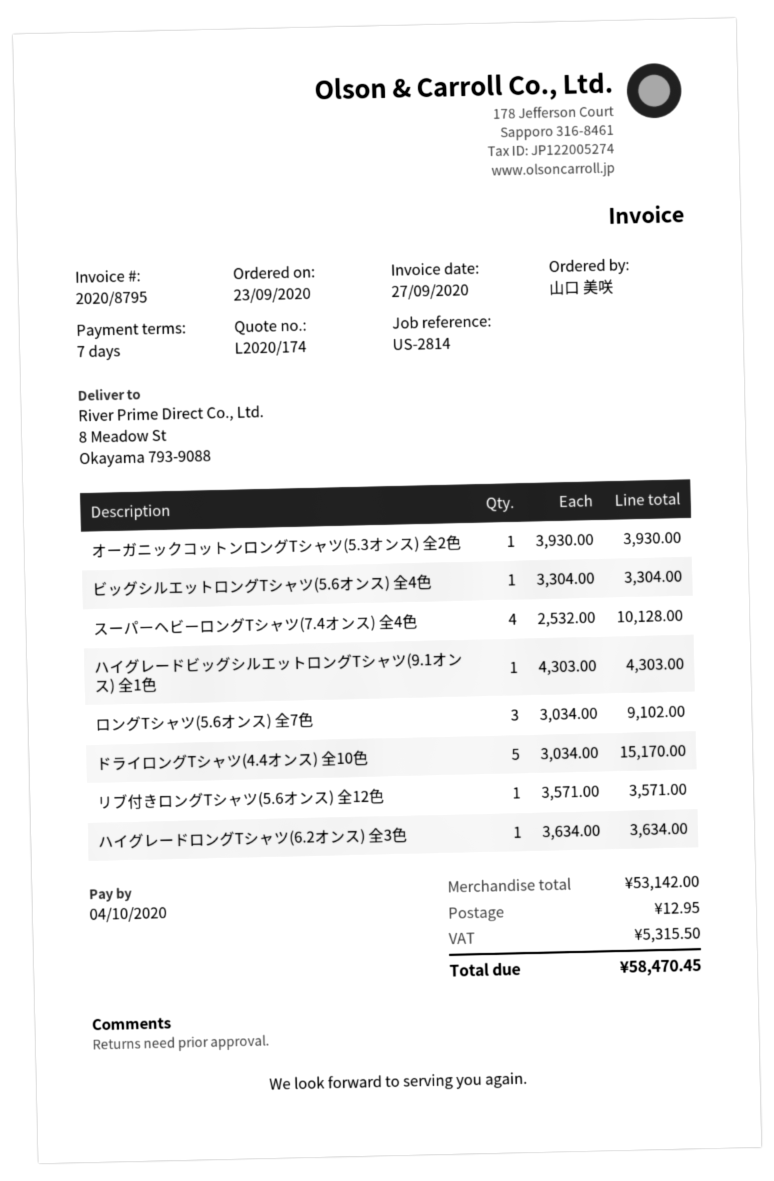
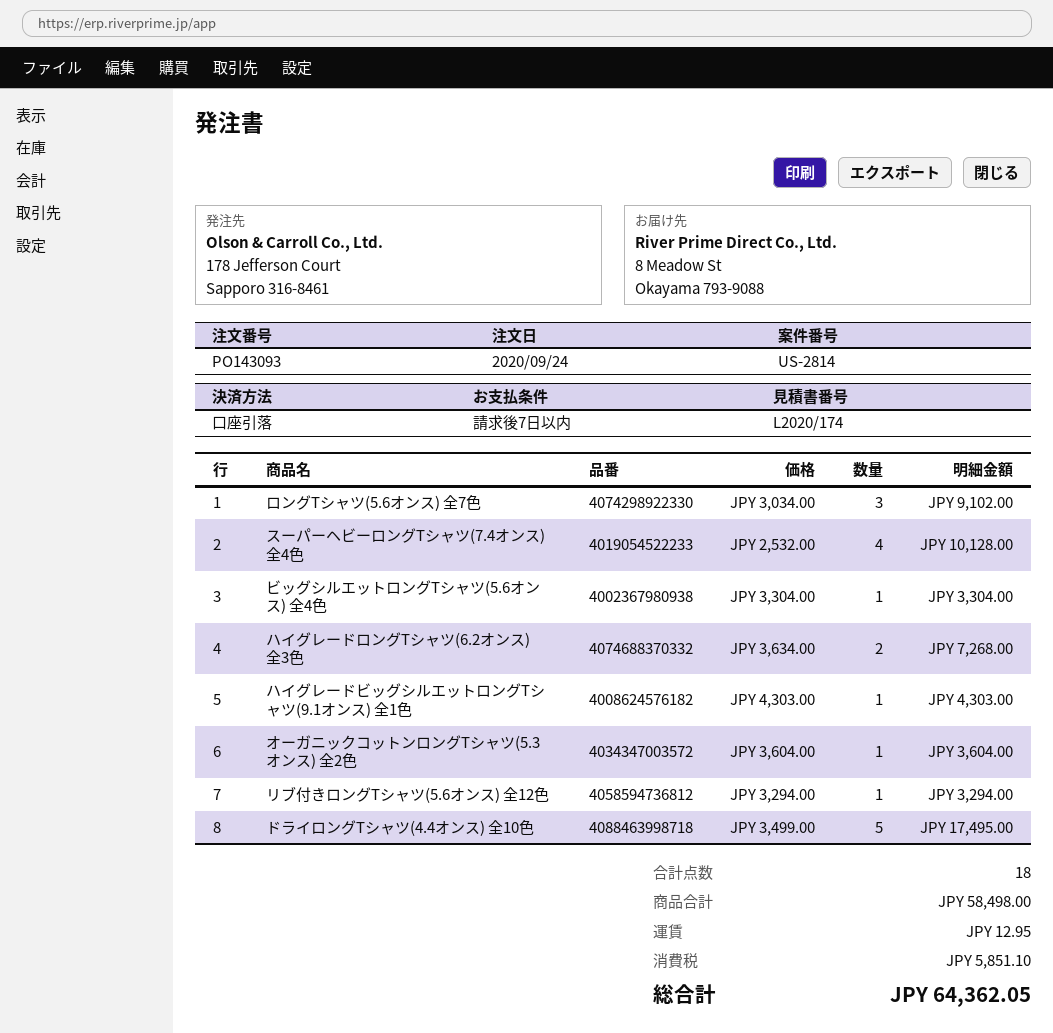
order date: 2020-09-23 -> 2020-09-24
オーガニックコットンロングTシャツ(5.3オンス) 全2色: 1 x 3930.00 = 3930.00 -> 1 x 3604.00 = 3604.00
ドライロングTシャツ(4.4オンス) 全10色: 5 x 3034.00 = 15170.00 -> 5 x 3499.00 = 17495.00
リブ付きロングTシャツ(5.6オンス) 全12色: 1 x 3571.00 = 3571.00 -> 1 x 3294.00 = 3294.00
ハイグレードロングTシャツ(6.2オンス) 全3色: 1 x 3634.00 = 3634.00 -> 2 x 3634.00 = 7268.00
subtotal: 53142.00 -> 58498.00
tax: 5315.50 -> 5851.10
total: 58470.45 -> 64362.05

